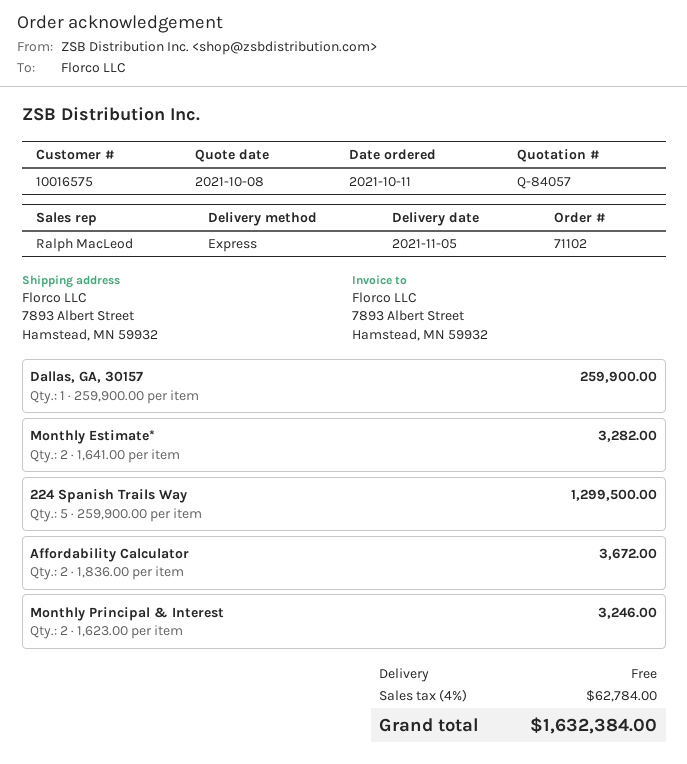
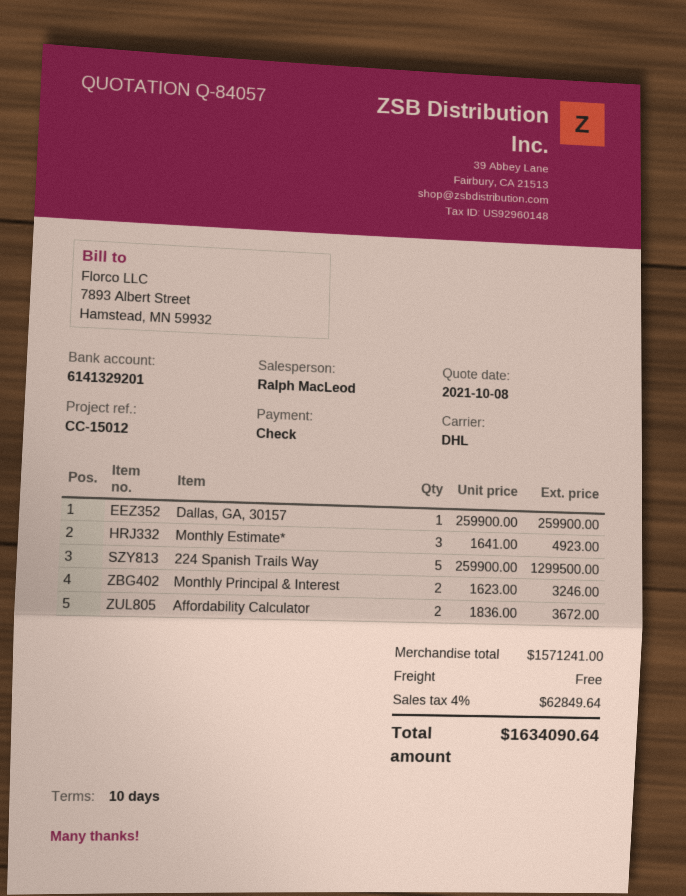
shipping method: express -> DHL
Monthly Estimate*: 2 x 1641.00 = 3282.00 -> 3 x 1641.00 = 4923.00
tax: 4% = 62784.00 -> 4% = 62849.64
total: 1632384.00 -> 1634090.64

